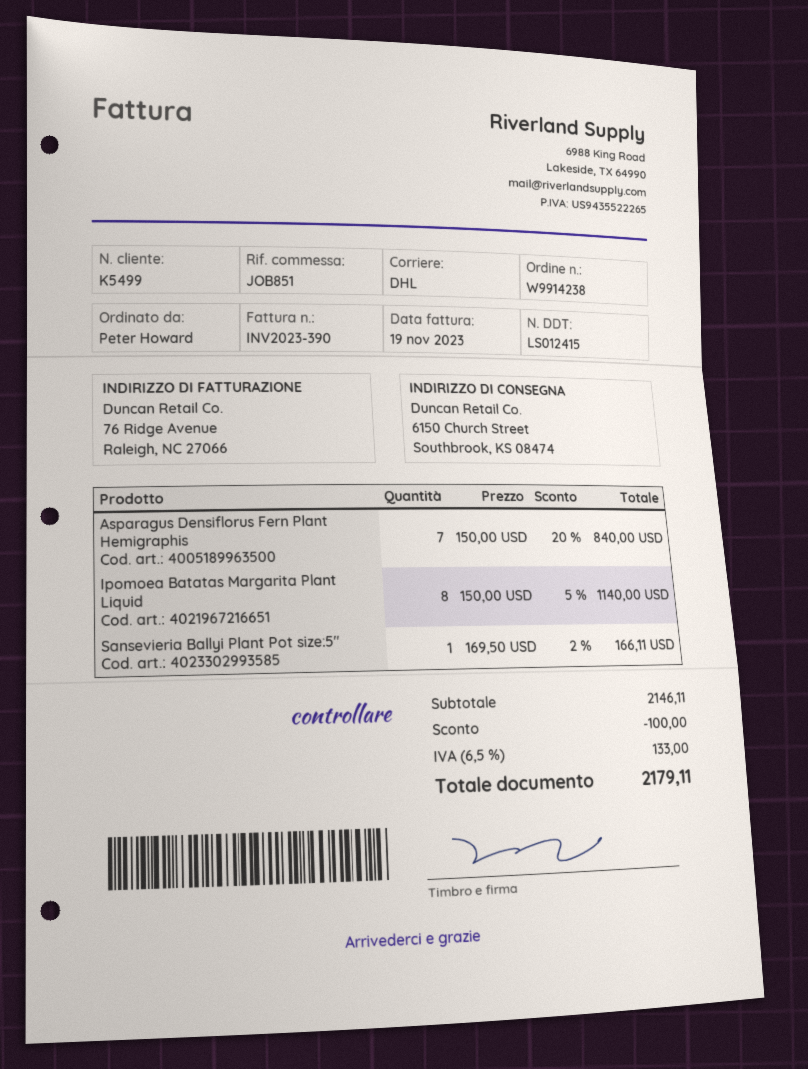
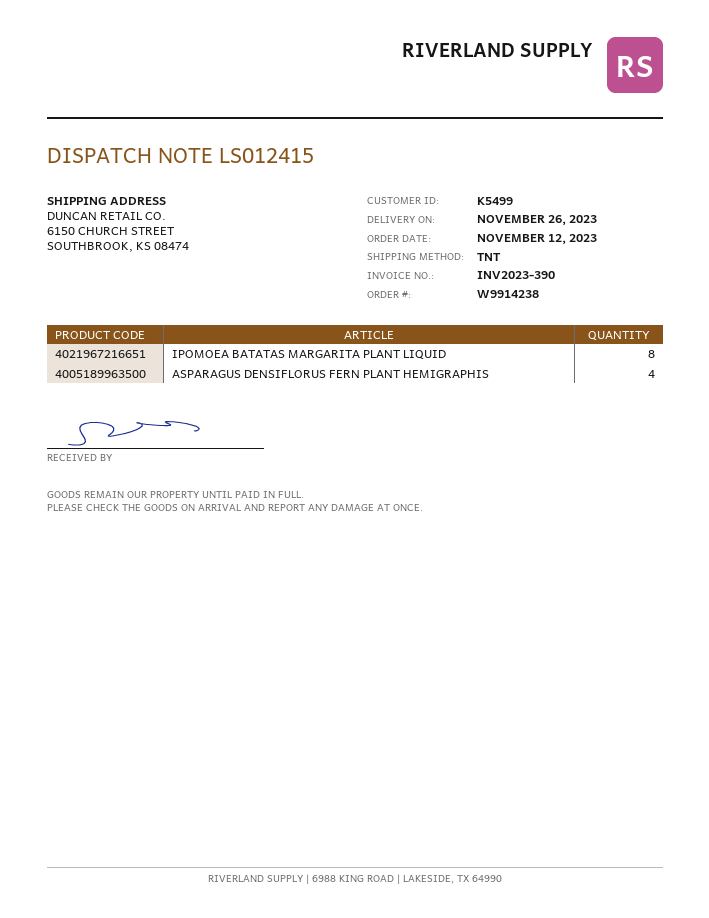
shipping method: DHL -> TNT
Asparagus Densiflorus Fern Plant Hemigraphis: 7 -> 4
Sansevieria Ballyi Plant Pot size:5": 1 -> none

